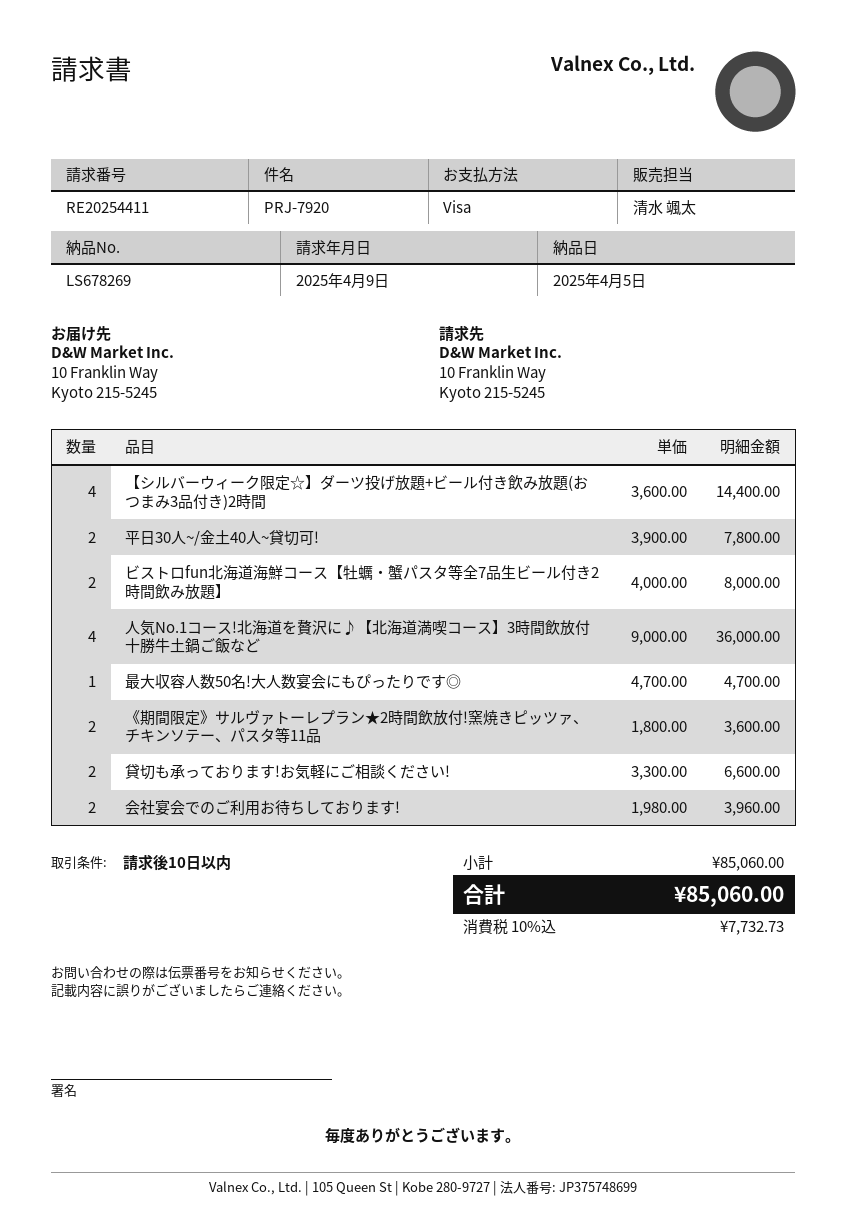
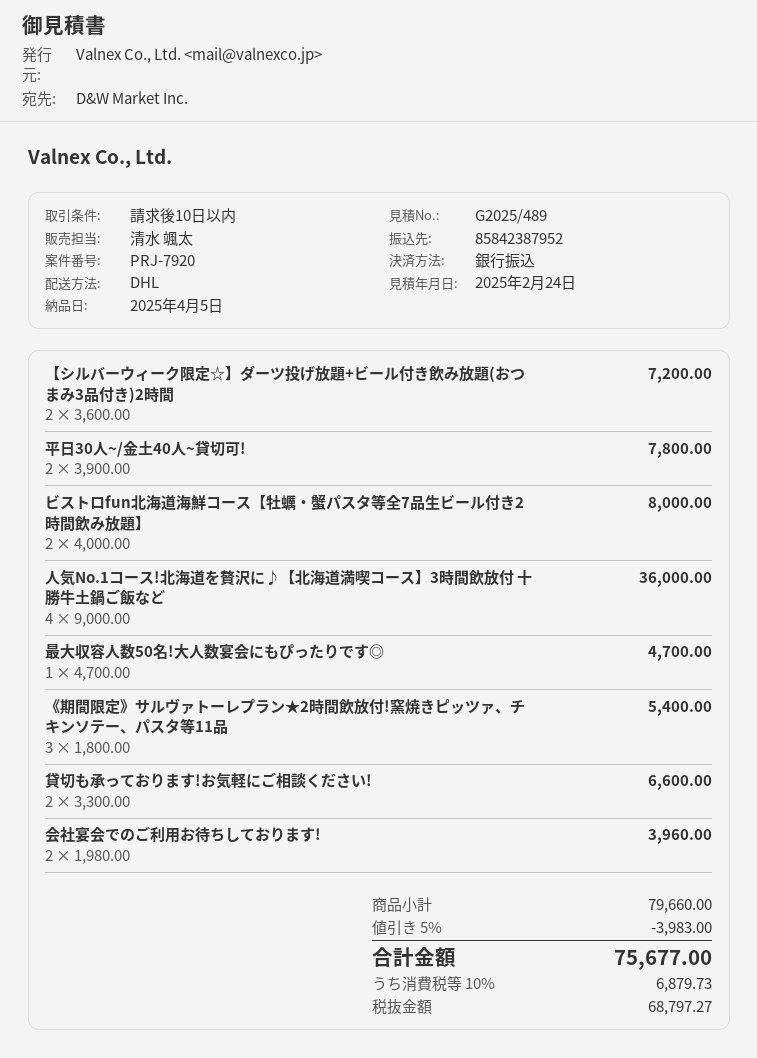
payment method: Visa -> bank transfer
【シルバーウィーク限定☆】ダーツ投げ放題+ビール付き飲み放題(おつまみ3品付き)2時間: 4 x 3600.00 = 14400.00 -> 2 x 3600.00 = 7200.00
《期間限定》サルヴァトーレプラン★2時間飲放付!窯焼きピッツァ、チキンソテー、パスタ等11品: 2 x 1800.00 = 3600.00 -> 3 x 1800.00 = 5400.00
subtotal: 85060.00 -> 79660.00
discount: none -> 5% = 3983.00
tax: 10% = 7732.73 -> 10% = 6879.73
total: 85060.00 -> 75677.00

